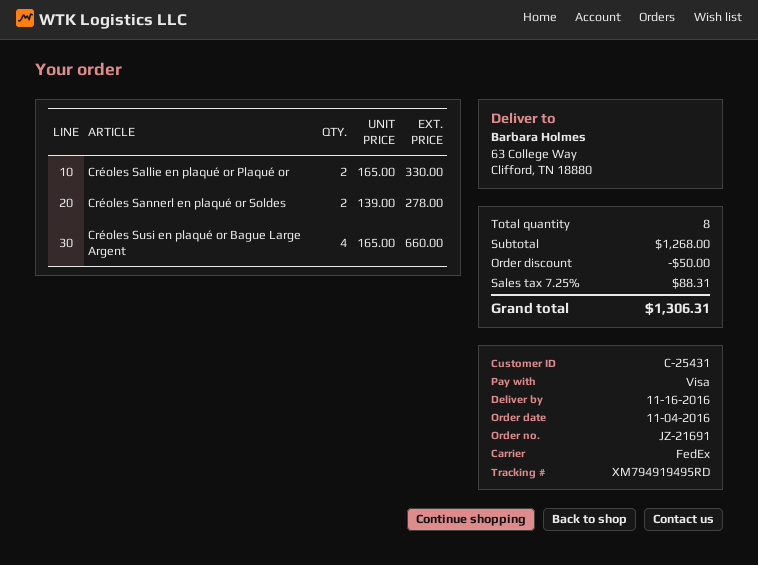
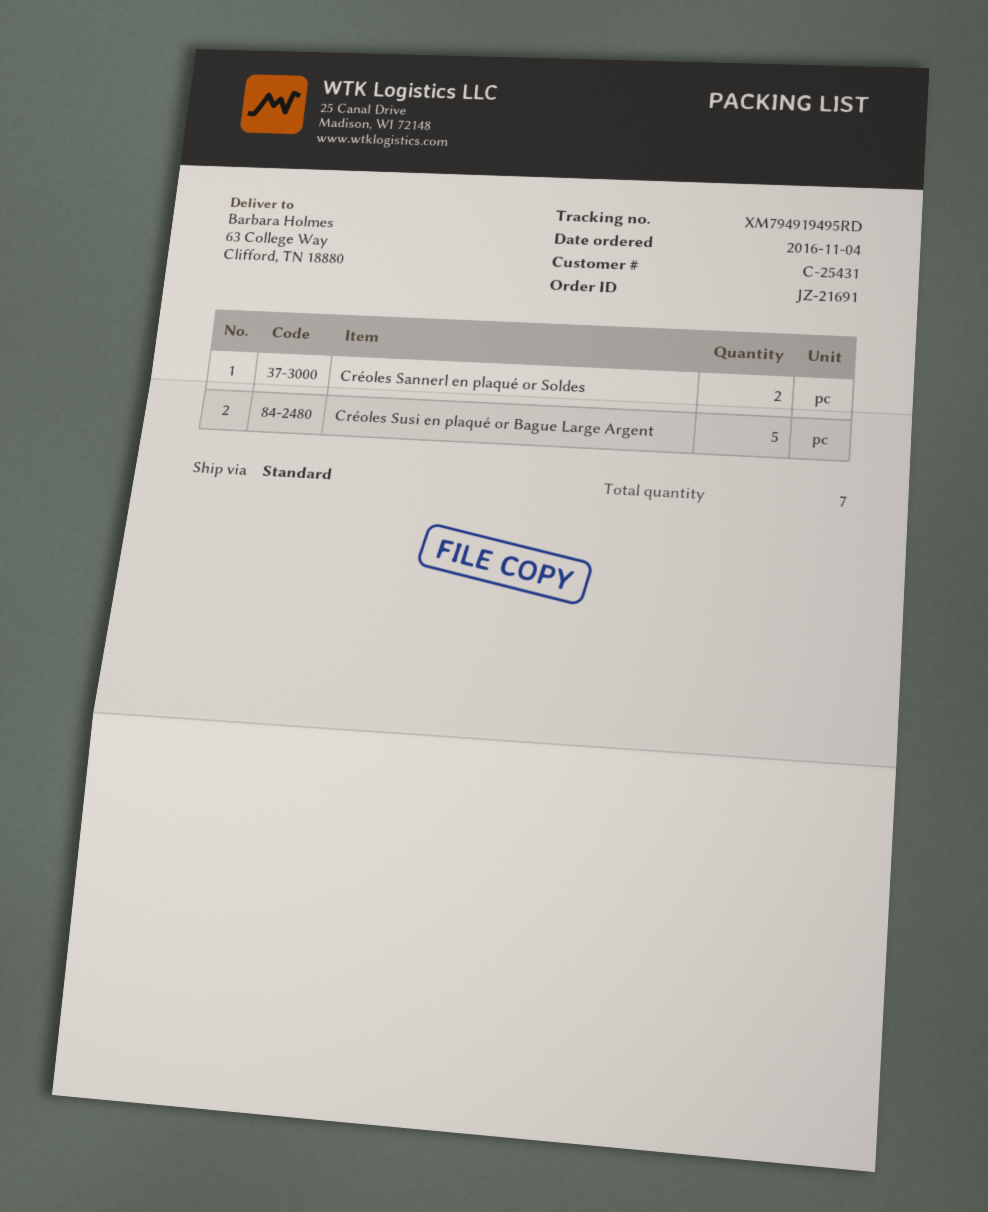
shipping method: FedEx -> standard
Créoles Sallie en plaqué or Plaqué or: 2 -> none
Créoles Susi en plaqué or Bague Large Argent: 4 -> 5
total quantity: 8 -> 7

